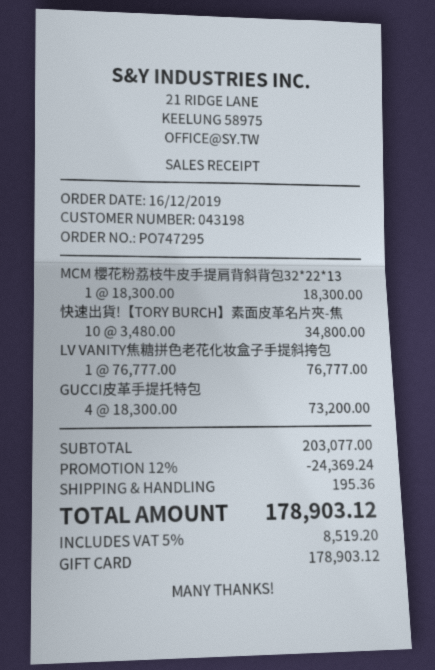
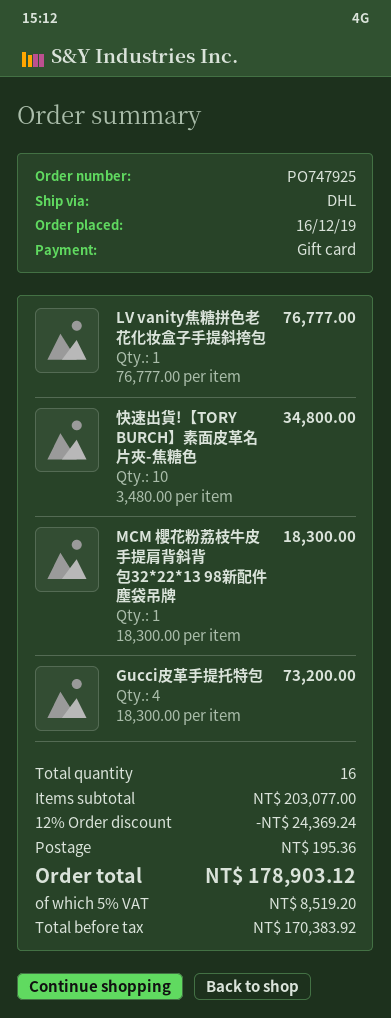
order number: PO747295 -> PO747925

